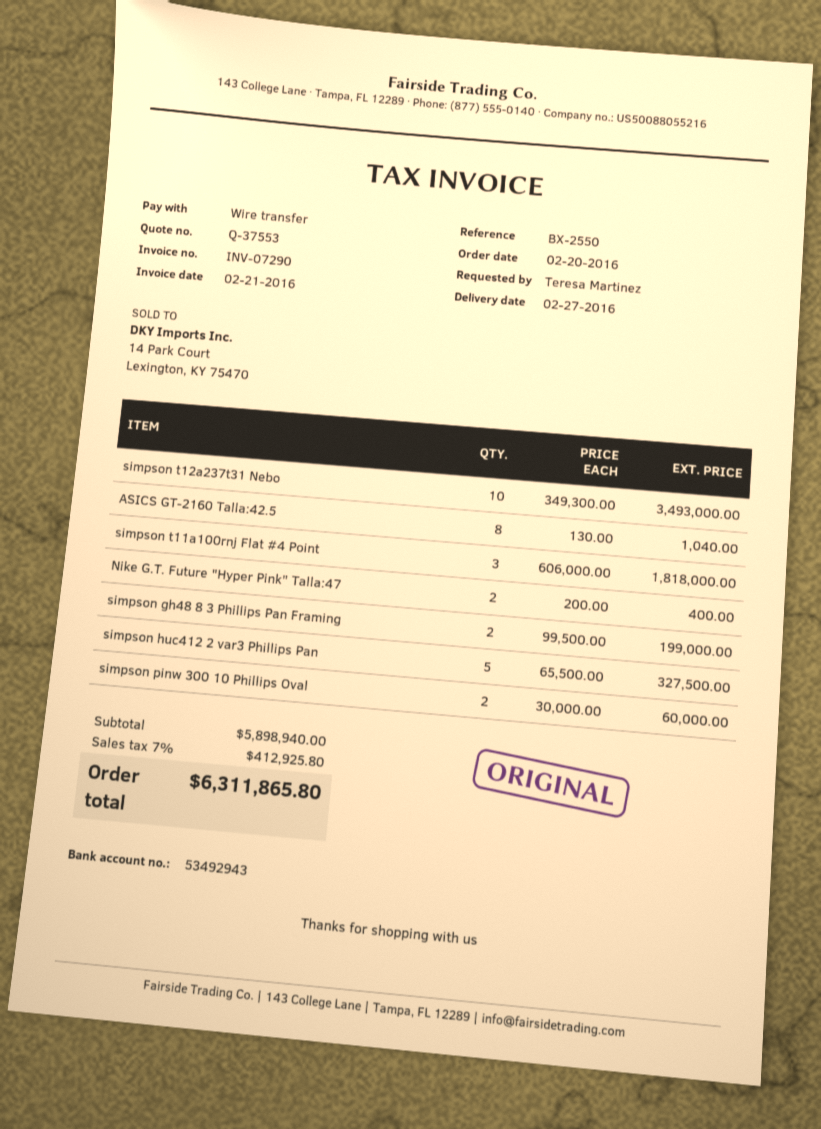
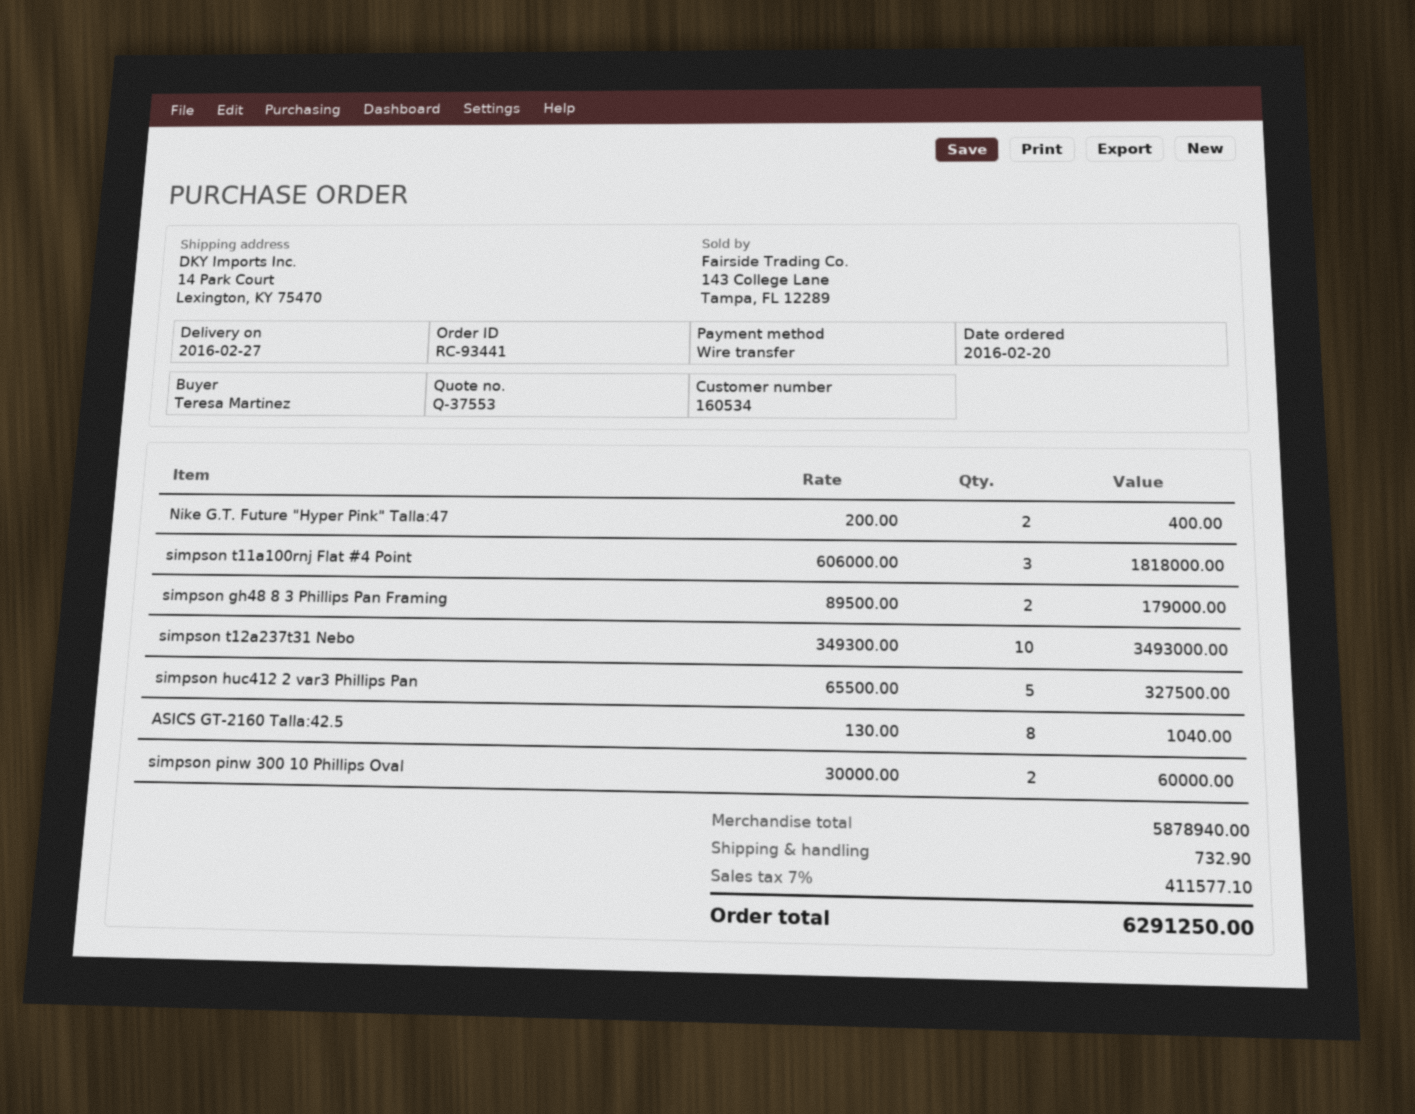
simpson gh48 8 3 Phillips Pan Framing: 2 x 99500.00 = 199000.00 -> 2 x 89500.00 = 179000.00
subtotal: 5898940.00 -> 5878940.00
shipping: none -> 732.90
tax: 7% = 412925.80 -> 7% = 411577.10
total: 6311865.80 -> 6291250.00

